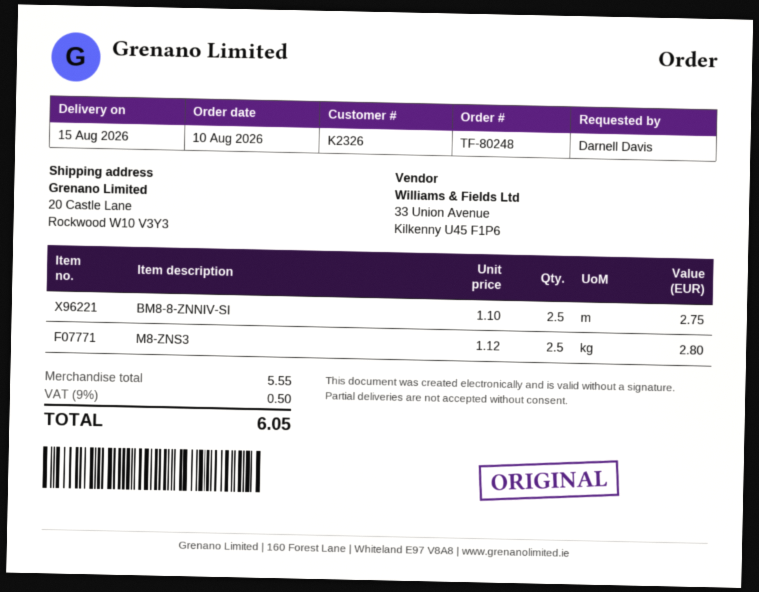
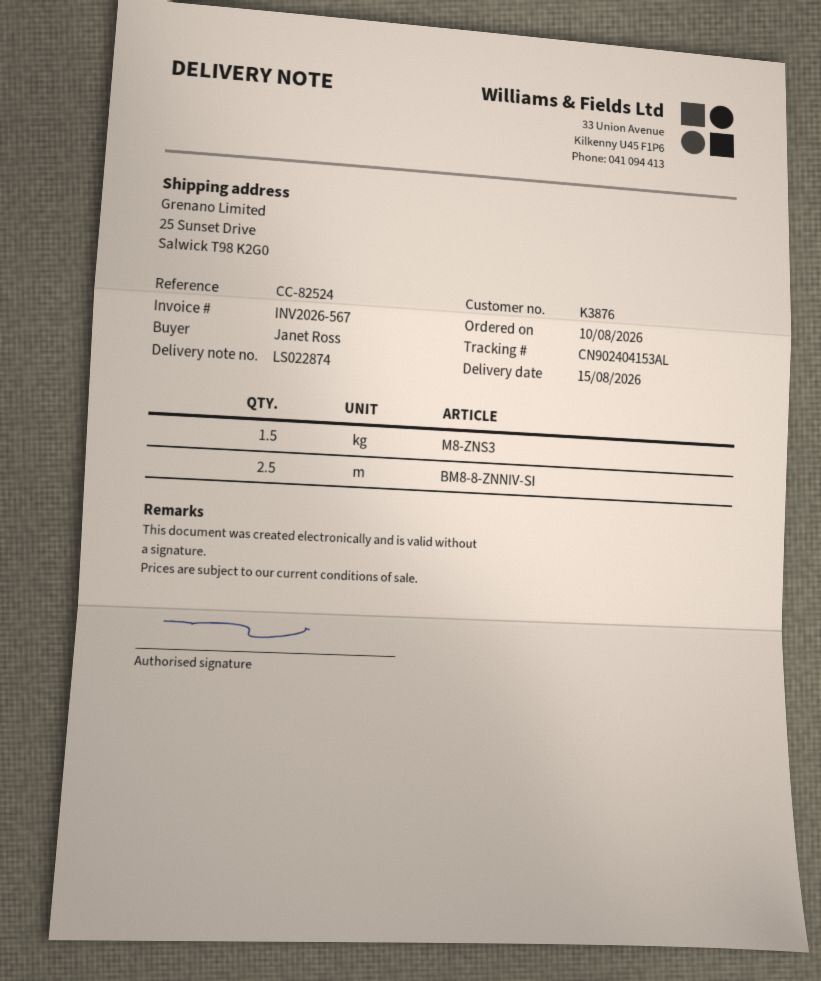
customer number: K2326 -> K3876
ordered by: Darnell Davis -> Janet Ross
ship to: 20 Castle Lane, Rockwood W10 V3Y3 -> 25 Sunset Drive, Salwick T98 K2G0
M8-ZNS3: 2.5 -> 1.5

